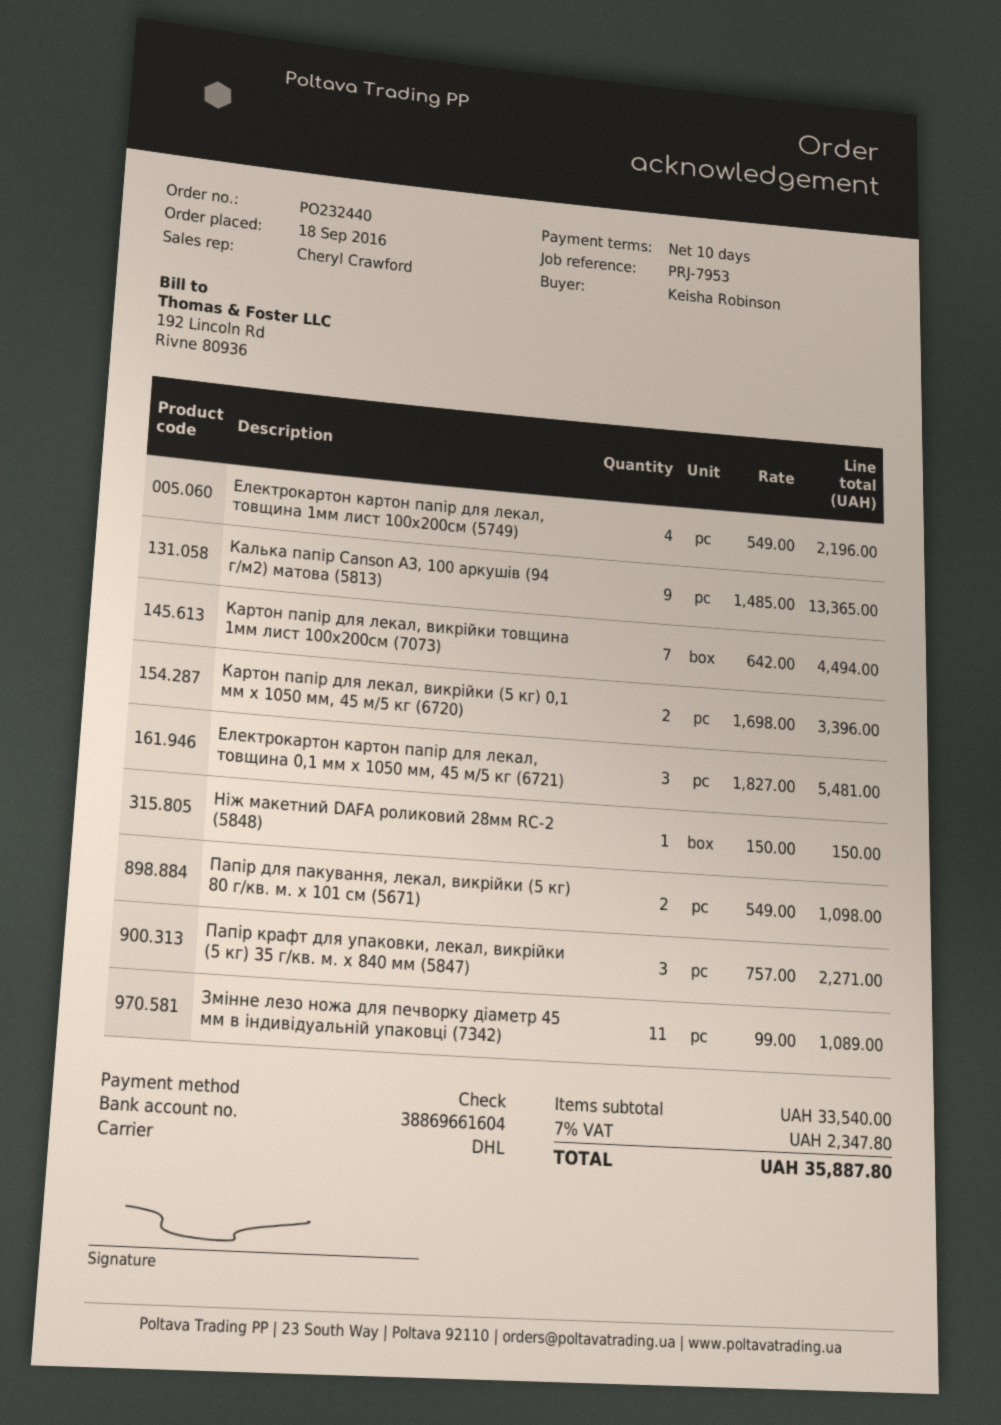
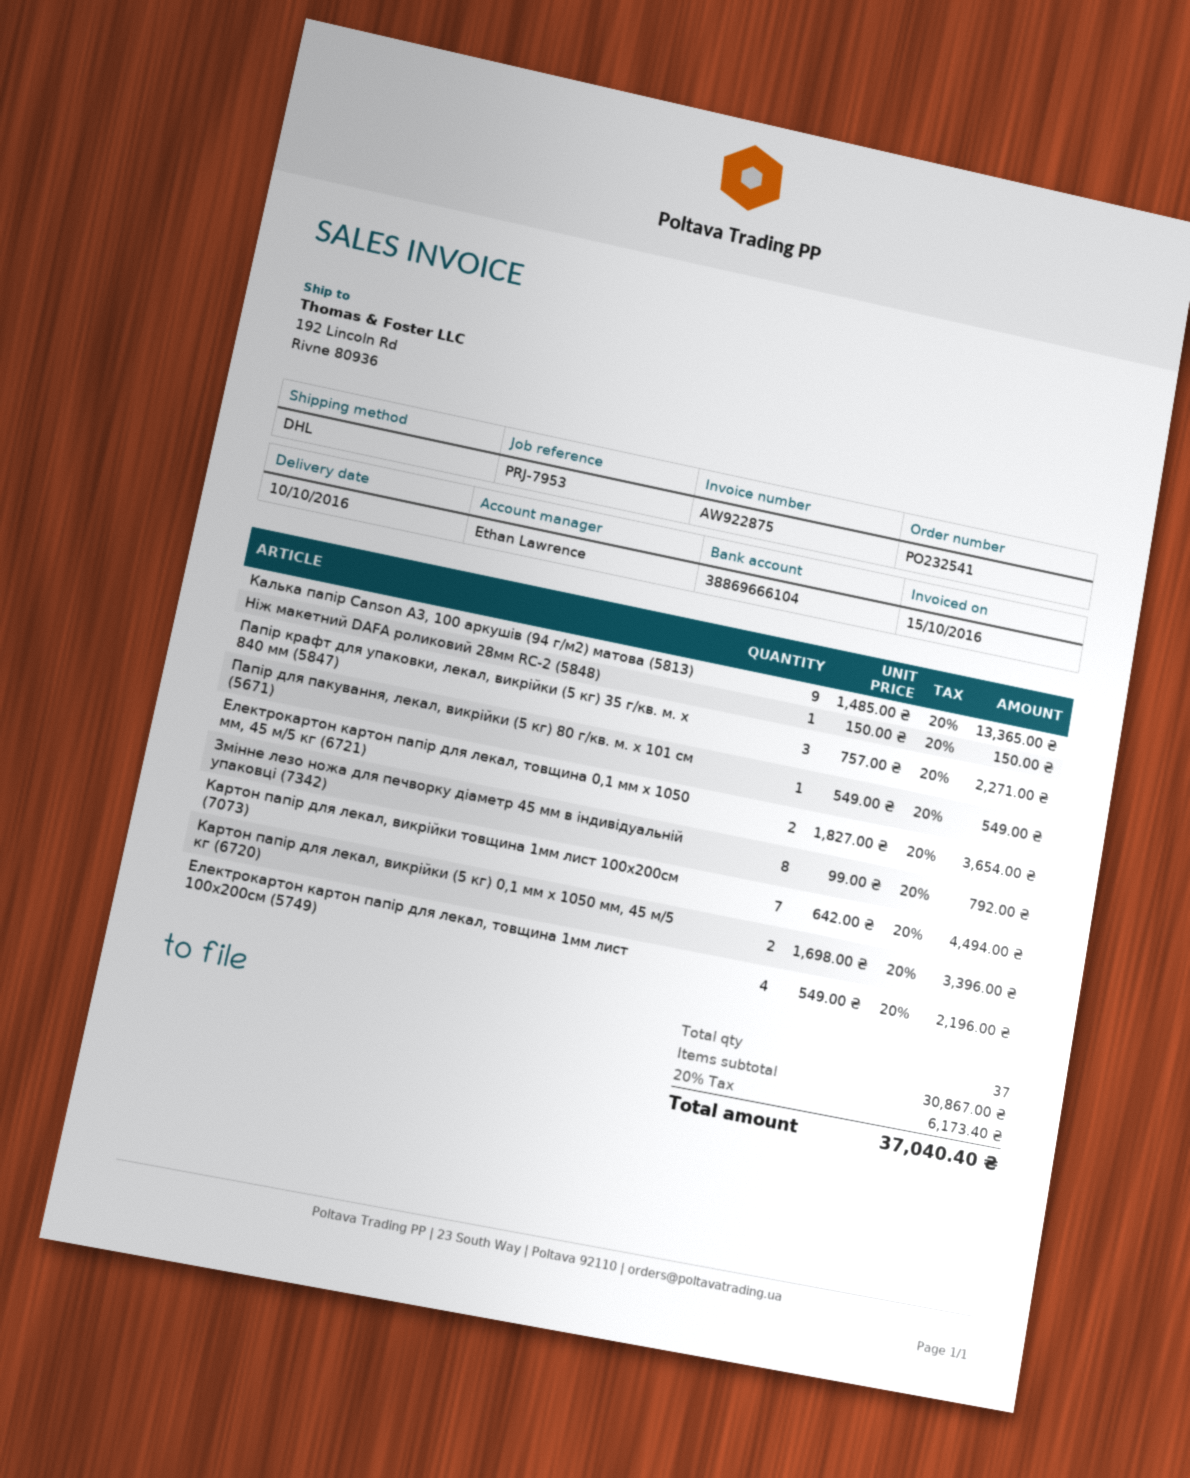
order number: PO232440 -> PO232541
sales rep: Cheryl Crawford -> Ethan Lawrence
bank account: 38869661604 -> 38869666104
Електрокартон картон папір для лекал, товщина 0,1 мм х 1050 мм, 45 м/5 кг (6721): 3 x 1827.00 = 5481.00 -> 2 x 1827.00 = 3654.00
Папір для пакування, лекал, викрійки (5 кг) 80 г/кв. м. х 101 см (5671): 2 x 549.00 = 1098.00 -> 1 x 549.00 = 549.00
Змінне лезо ножа для печворку діаметр 45 мм в індивідуальній упаковці (7342): 11 x 99.00 = 1089.00 -> 8 x 99.00 = 792.00
subtotal: 33540.00 -> 30867.00
tax: 7% = 2347.80 -> 20% = 6173.40
total: 35887.80 -> 37040.40

